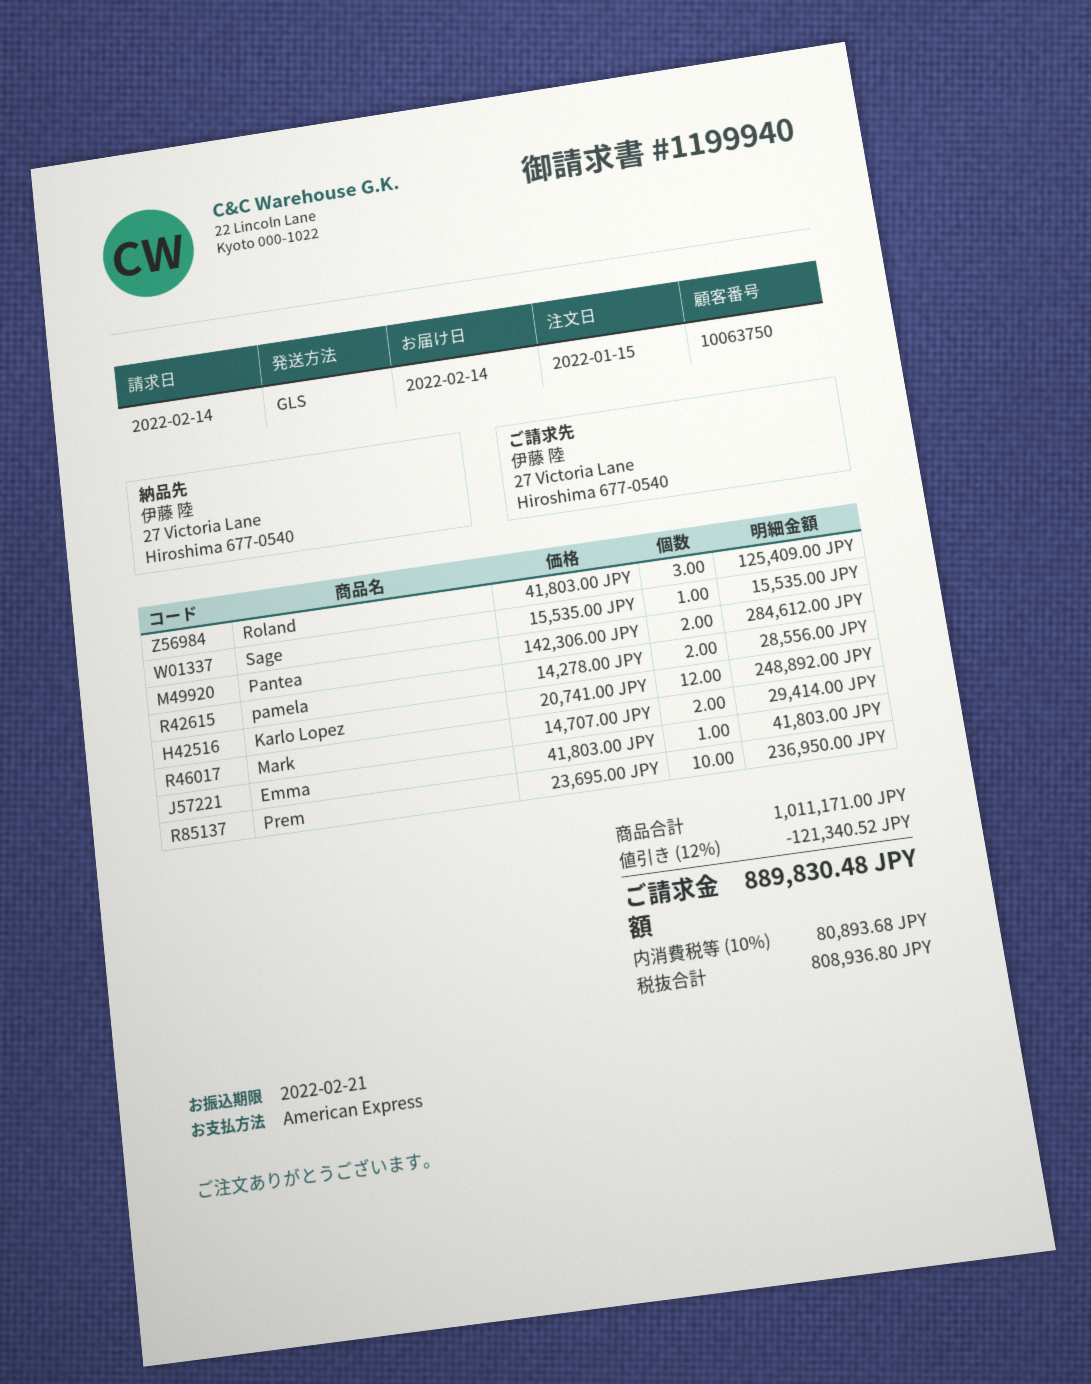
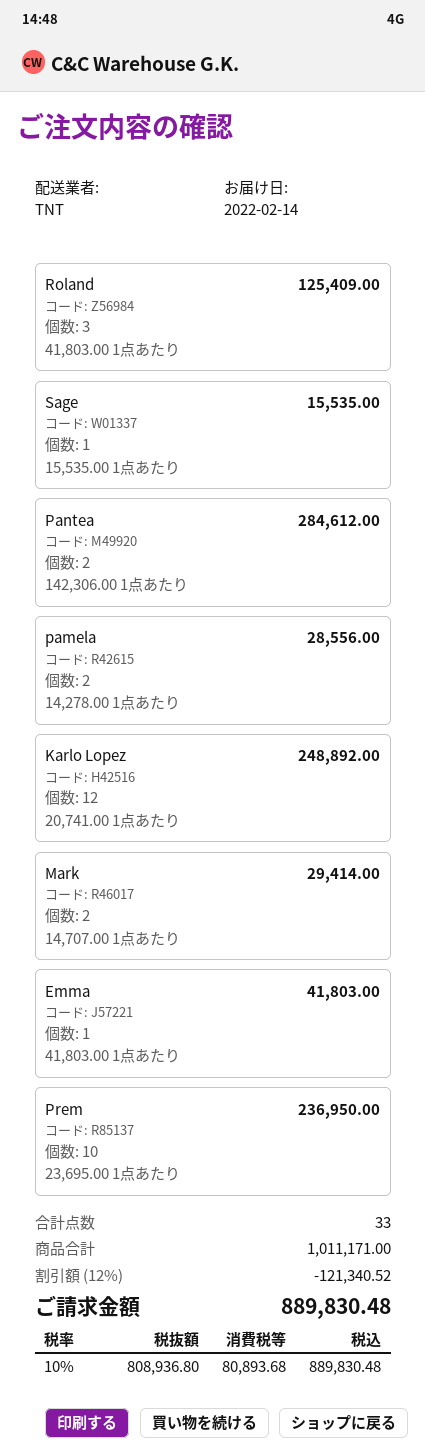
shipping method: GLS -> TNT

